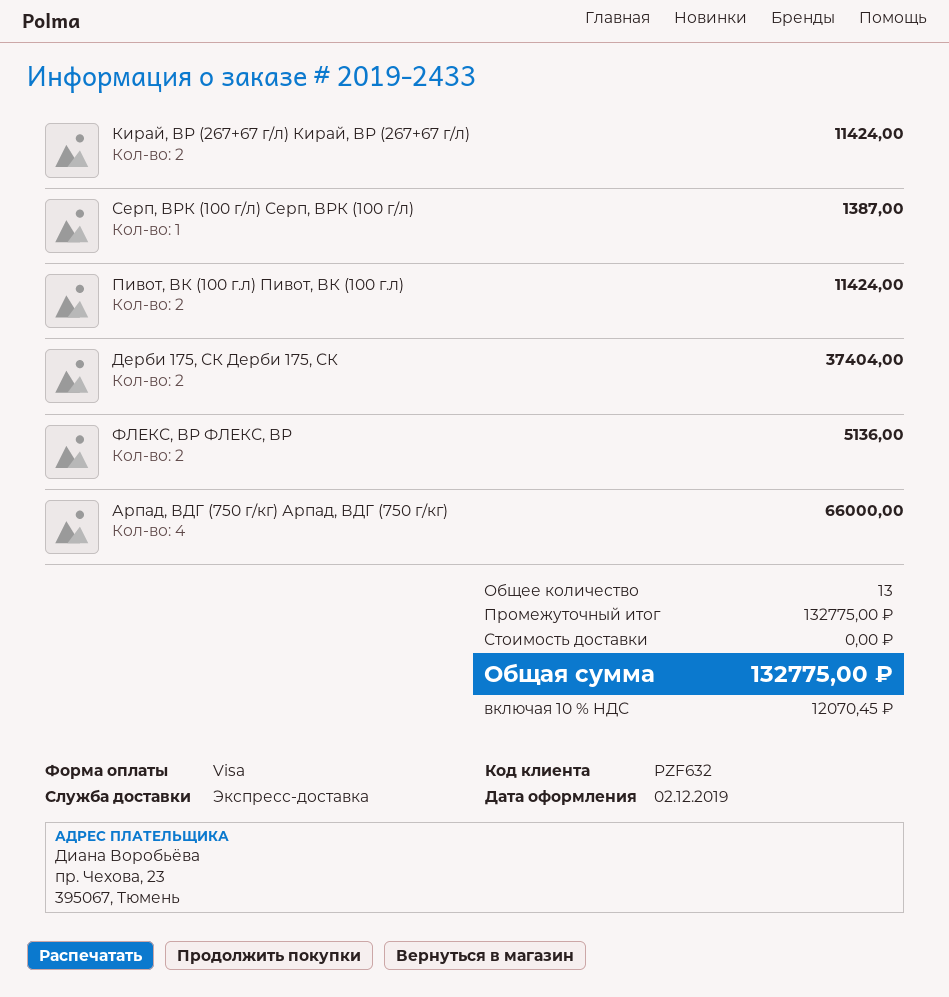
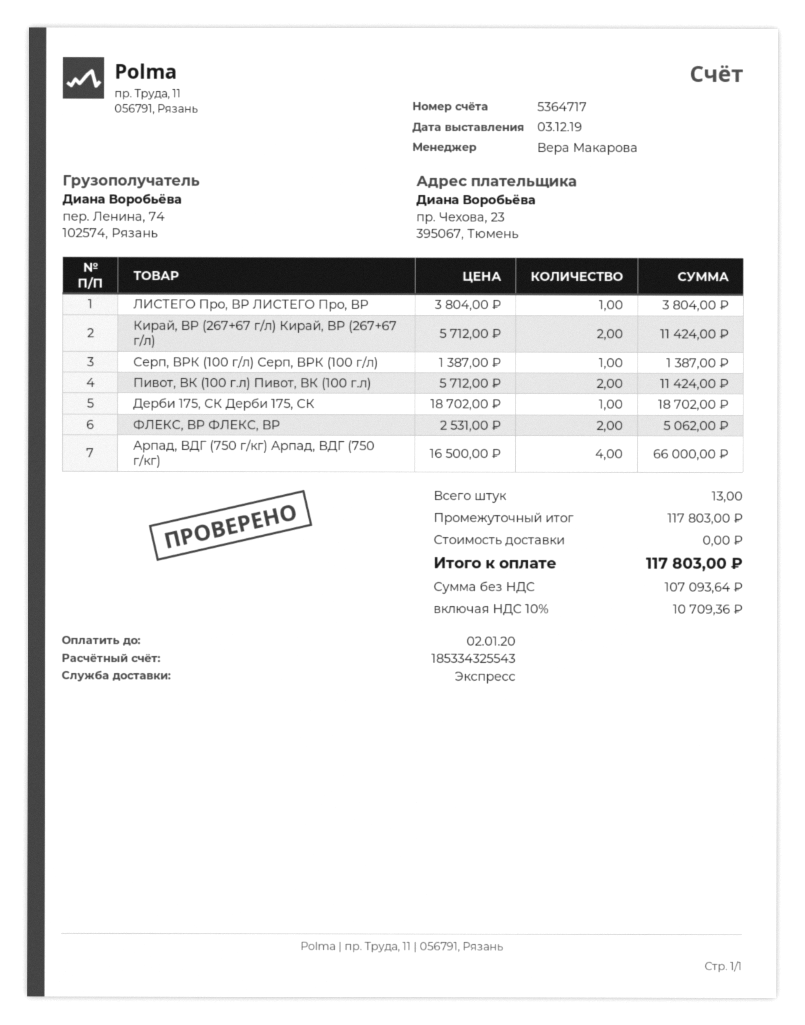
Дерби 175, СК Дерби 175, СК: 2 for 37404.00 -> 1 for 18702.00
ФЛЕКС, ВР ФЛЕКС, ВР: 2 for 5136.00 -> 2 for 5062.00
ЛИСТЕГО Про, ВР ЛИСТЕГО Про, ВР: none -> 1 for 3804.00
subtotal: 132775.00 -> 117803.00
tax: 10% = 12070.45 -> 10% = 10709.36
total: 132775.00 -> 117803.00

